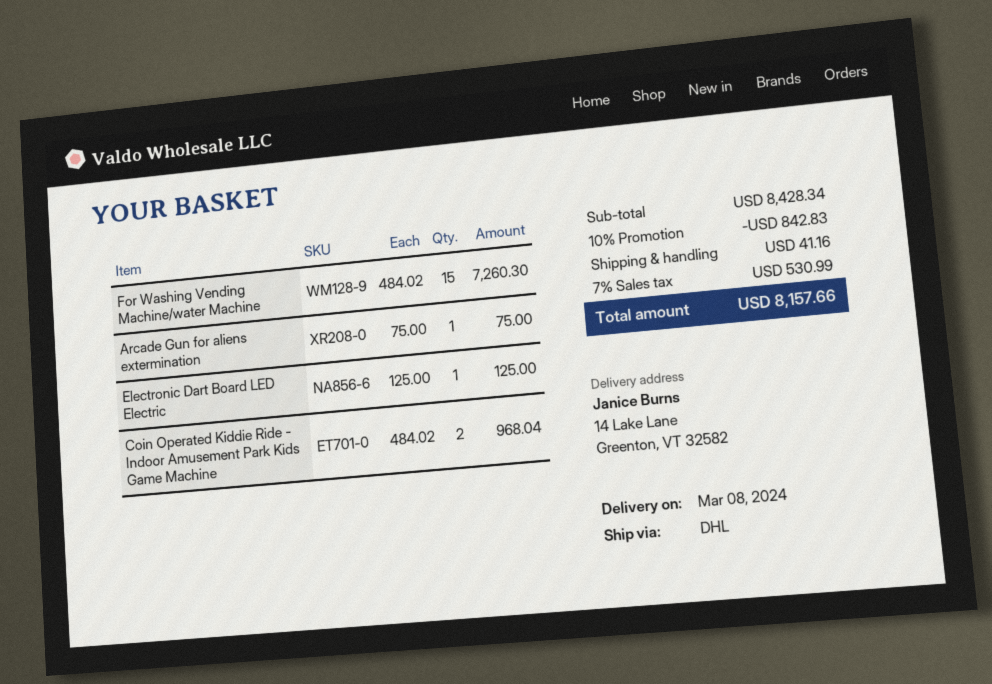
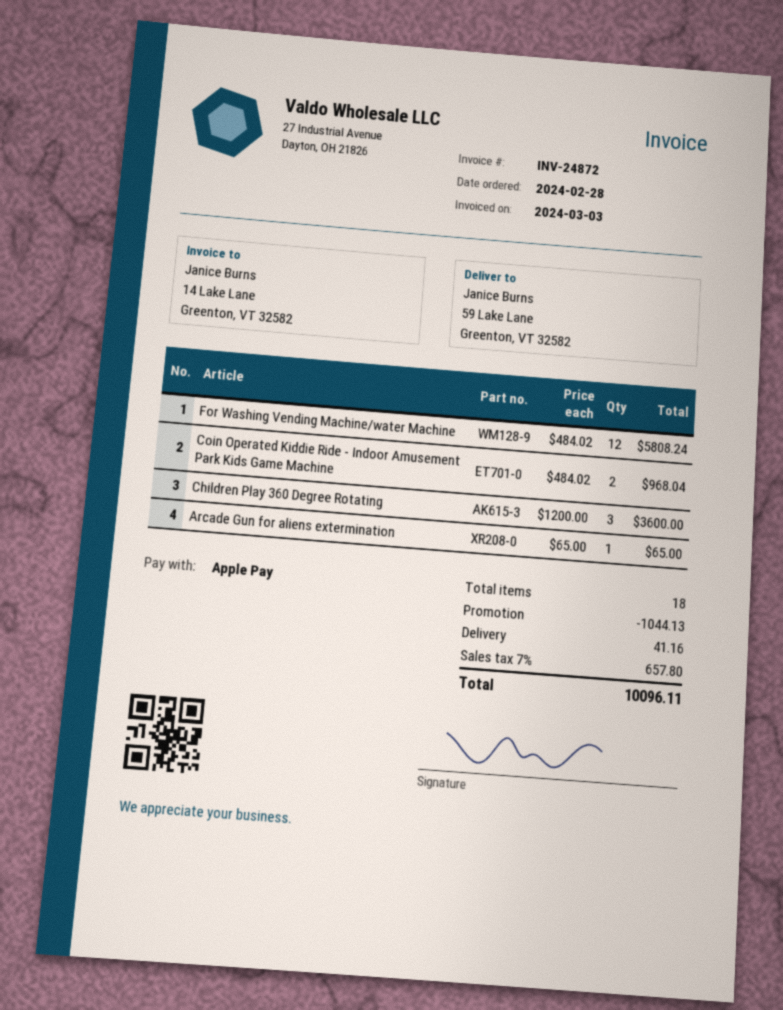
ship to: 14 Lake Lane, Greenton, VT 32582 -> 59 Lake Lane, Greenton, VT 32582
For Washing Vending Machine/water Machine: 15 x 484.02 = 7260.30 -> 12 x 484.02 = 5808.24
Arcade Gun for aliens extermination: 1 x 75.00 = 75.00 -> 1 x 65.00 = 65.00
Electronic Dart Board LED Electric: 1 x 125.00 = 125.00 -> none
Children Play 360 Degree Rotating: none -> 3 x 1200.00 = 3600.00
discount: 842.83 -> 1044.13
tax: 7% = 530.99 -> 7% = 657.80
total: 8157.66 -> 10096.11

